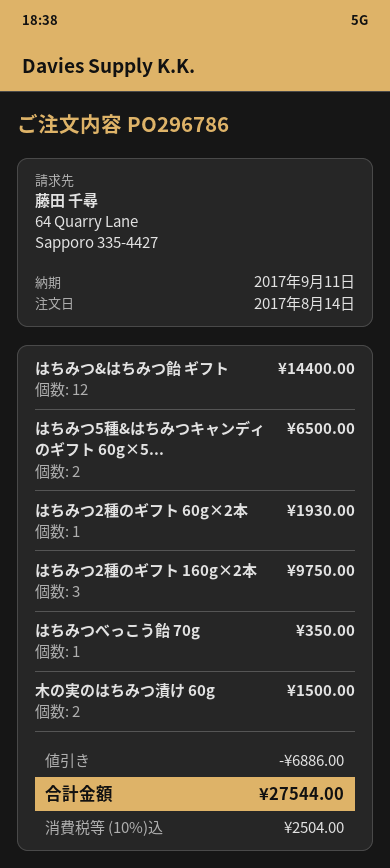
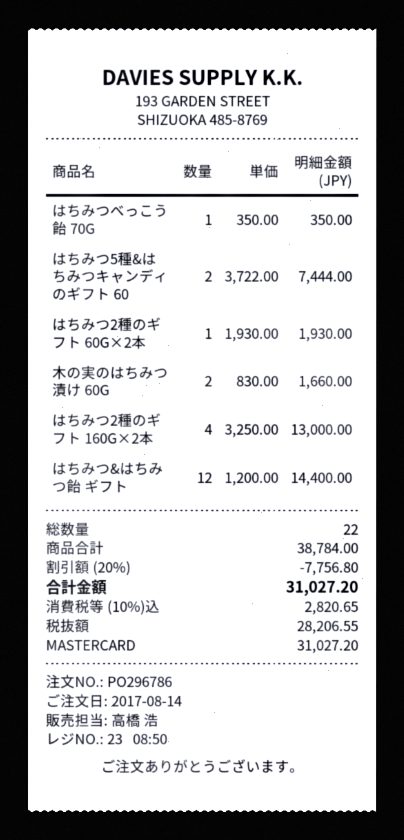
はちみつ5種&はちみつキャンディのギフト 60g×5...: 2 for 6500.00 -> 2 for 7444.00
はちみつ2種のギフト 160g×2本: 3 for 9750.00 -> 4 for 13000.00
木の実のはちみつ漬け 60g: 2 for 1500.00 -> 2 for 1660.00
discount: 6886.00 -> 7756.80
tax: 10% = 2504.00 -> 10% = 2820.65
total: 27544.00 -> 31027.20

